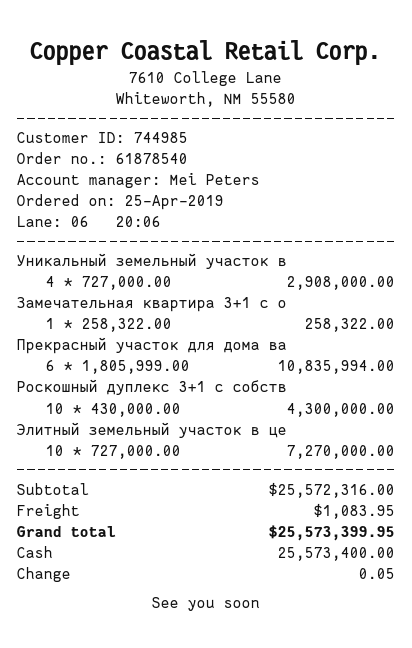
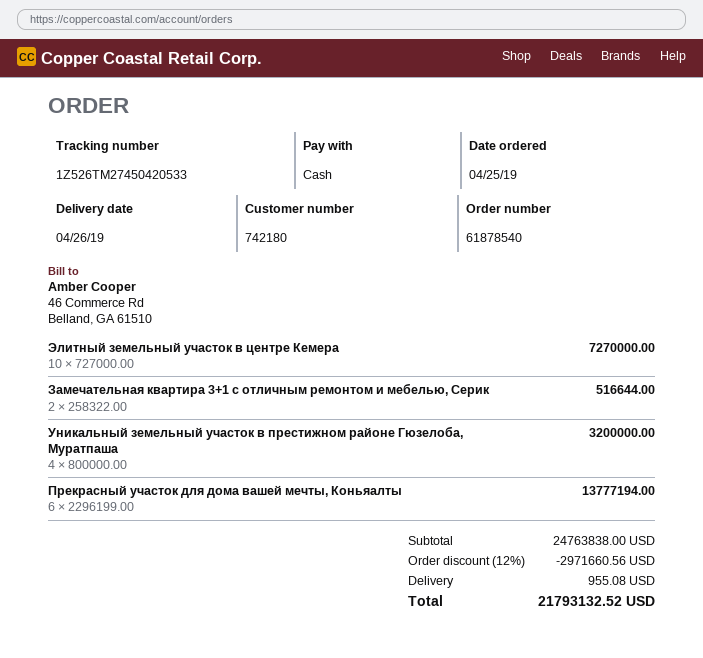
customer number: 744985 -> 742180
Уникальный земельный участок в: 4 x 727000.00 = 2908000.00 -> 4 x 800000.00 = 3200000.00
Замечательная квартира 3+1 с о: 1 x 258322.00 = 258322.00 -> 2 x 258322.00 = 516644.00
Прекрасный участок для дома ва: 6 x 1805999.00 = 10835994.00 -> 6 x 2296199.00 = 13777194.00
Роскошный дуплекс 3+1 с собств: 10 x 430000.00 = 4300000.00 -> none
subtotal: 25572316.00 -> 24763838.00
discount: none -> 12% = 2971660.56
shipping: 1083.95 -> 955.08
total: 25573399.95 -> 21793132.52

